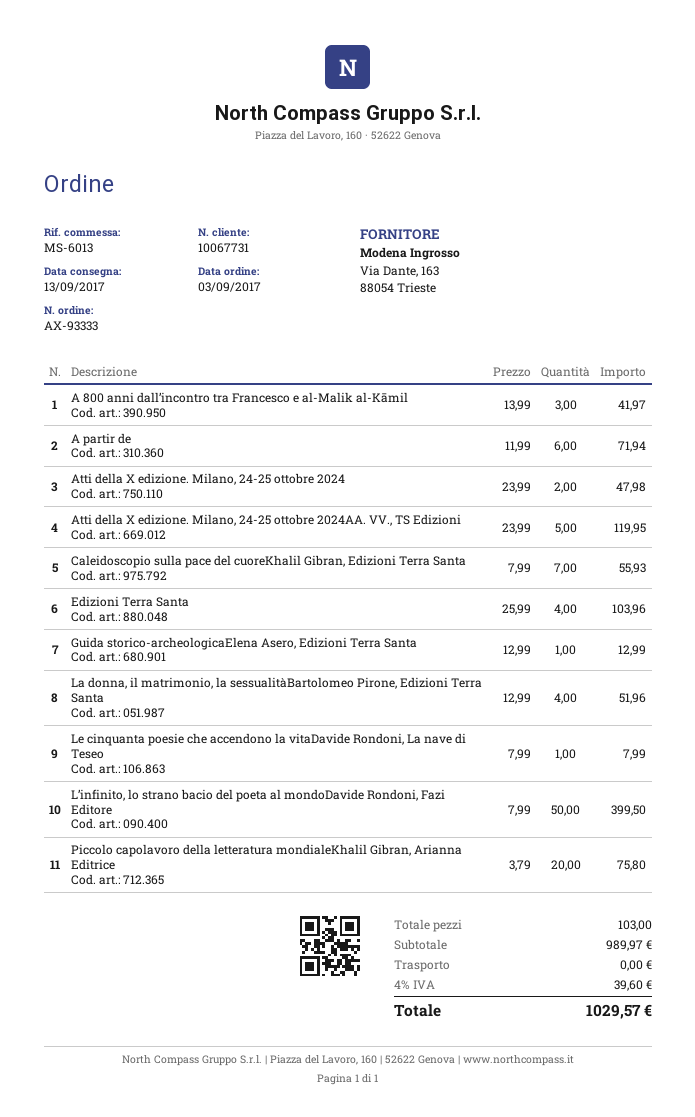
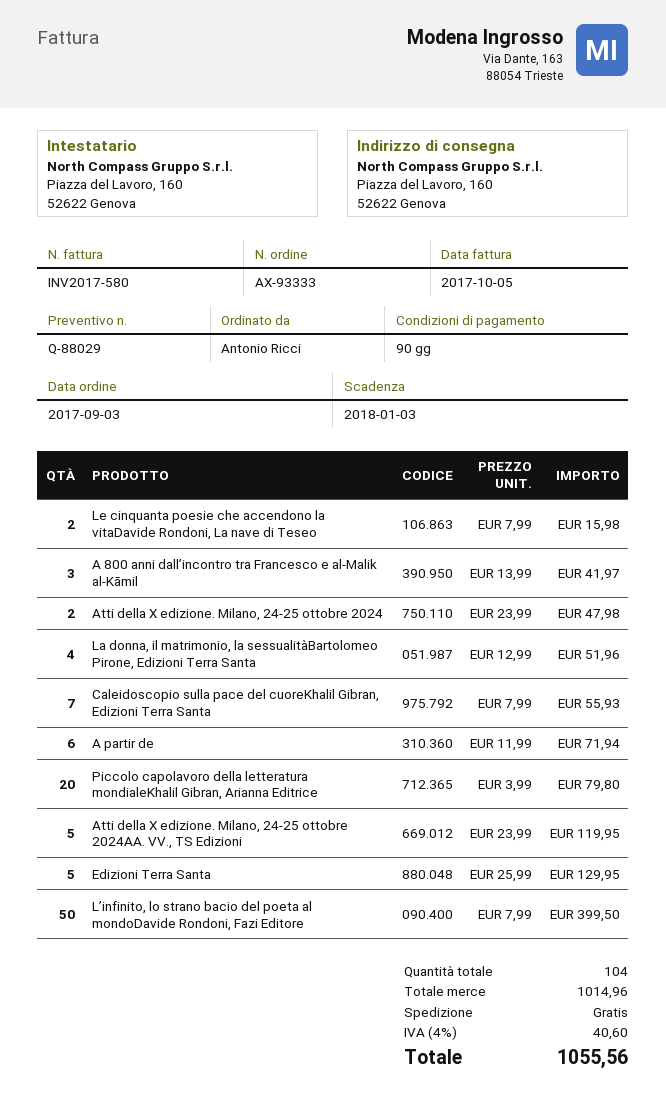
Edizioni Terra Santa: 4 x 25.99 = 103.96 -> 5 x 25.99 = 129.95
Guida storico-archeologicaElena Asero, Edizioni Terra Santa: 1 x 12.99 = 12.99 -> none
Le cinquanta poesie che accendono la vitaDavide Rondoni, La nave di Teseo: 1 x 7.99 = 7.99 -> 2 x 7.99 = 15.98
Piccolo capolavoro della letteratura mondialeKhalil Gibran, Arianna Editrice: 20 x 3.79 = 75.80 -> 20 x 3.99 = 79.80
total quantity: 103 -> 104
subtotal: 989.97 -> 1014.96
tax: 4% = 39.60 -> 4% = 40.60
total: 1029.57 -> 1055.56

